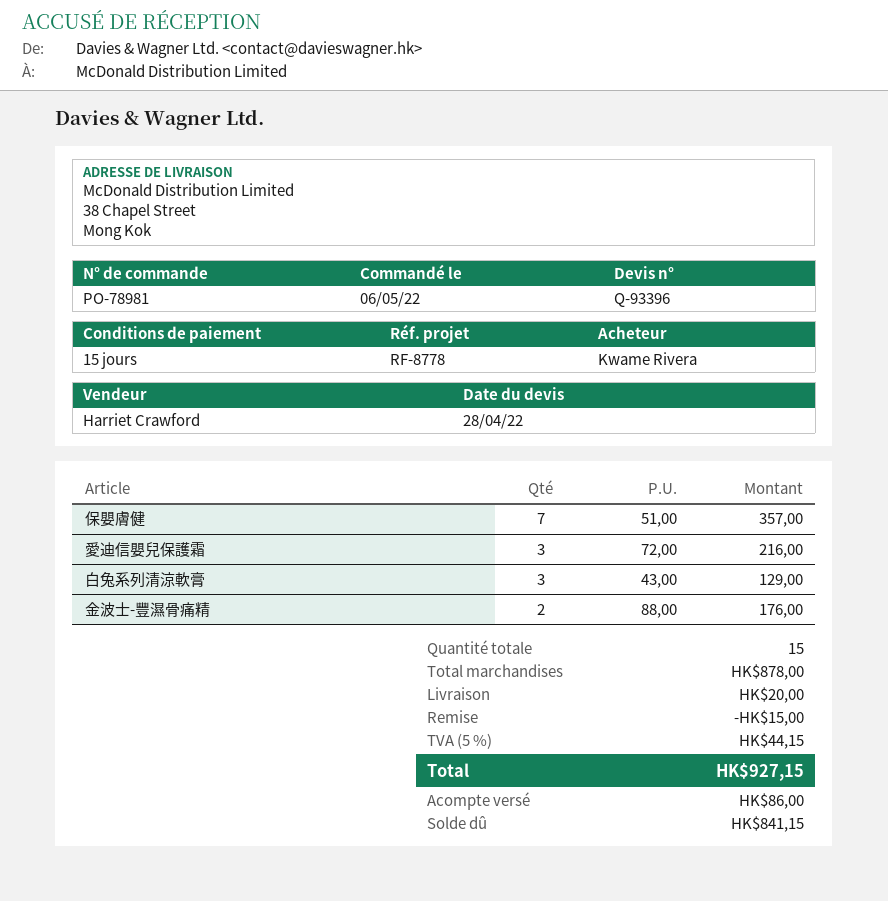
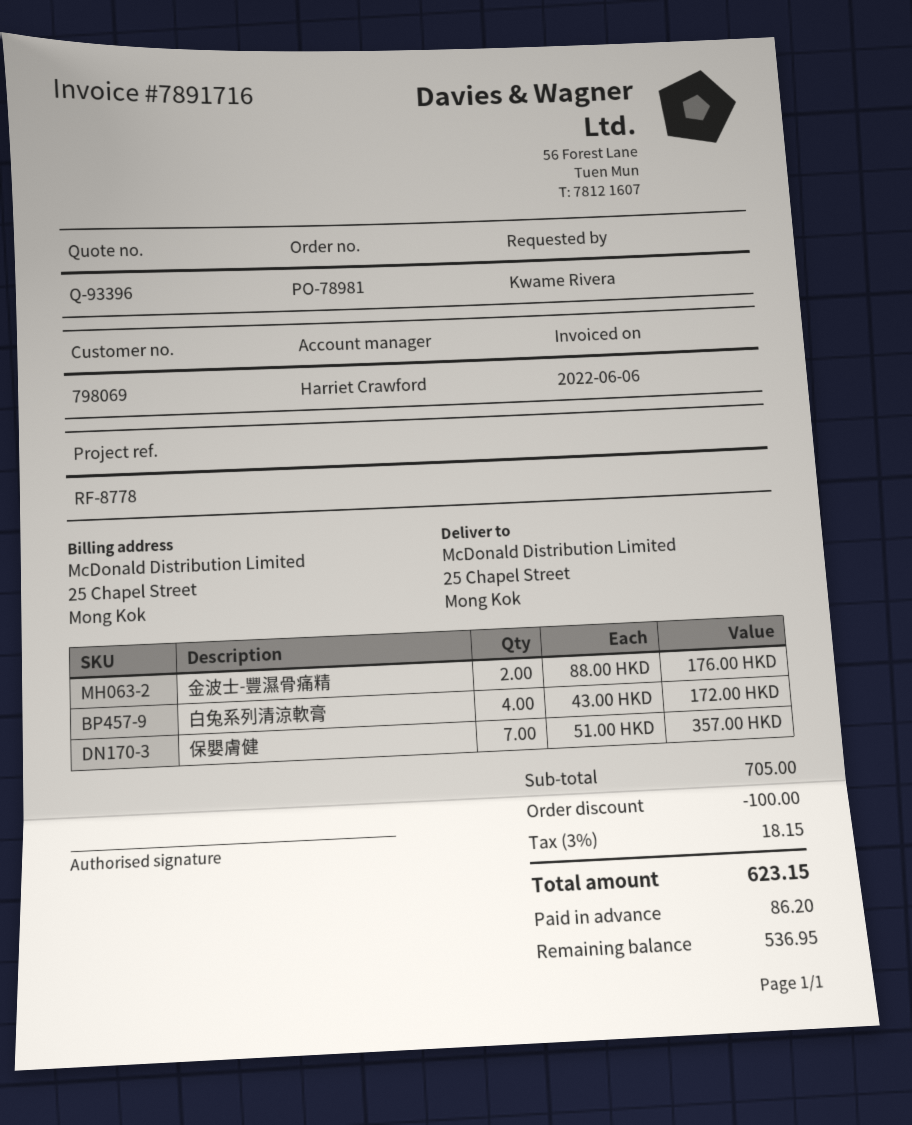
ship to: 38 Chapel Street, Mong Kok -> 25 Chapel Street, Mong Kok
愛迪信嬰兒保護霜: 3 x 72.00 = 216.00 -> none
白兔系列清涼軟膏: 3 x 43.00 = 129.00 -> 4 x 43.00 = 172.00
subtotal: 878.00 -> 705.00
discount: 15.00 -> 100.00
shipping: 20.00 -> none
tax: 5% = 44.15 -> 3% = 18.15
total: 927.15 -> 623.15
deposit: 86.00 -> 86.20
balance: 841.15 -> 536.95

